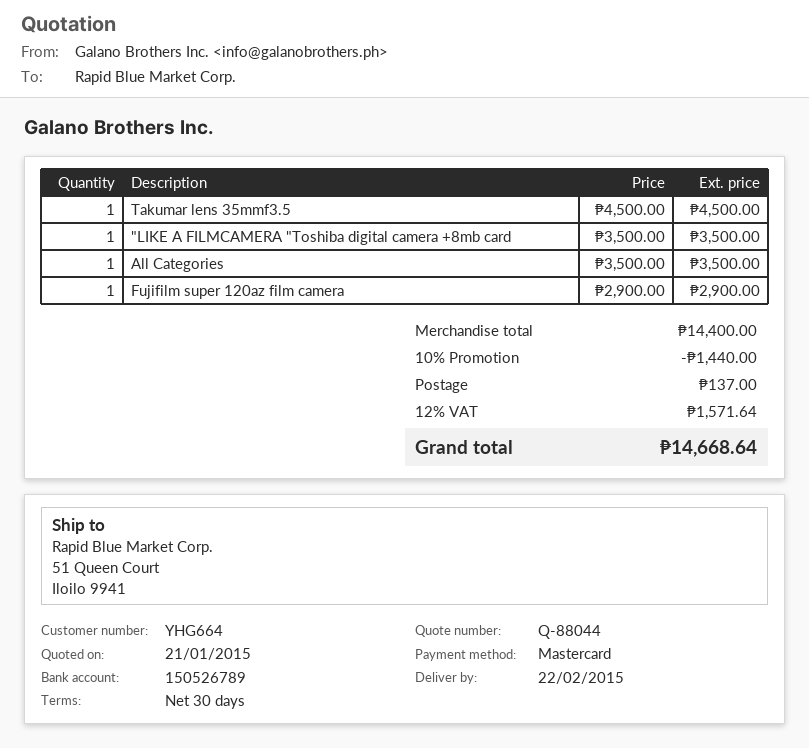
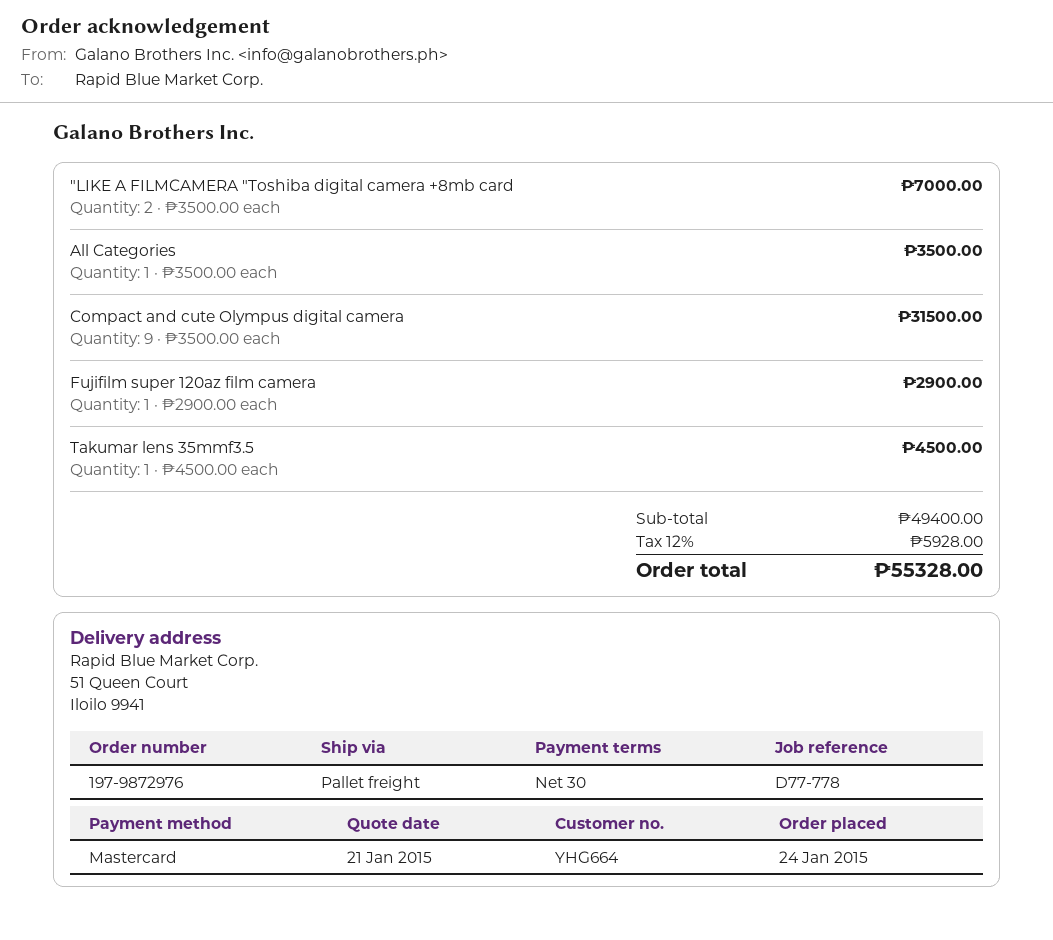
"LIKE A FILMCAMERA "Toshiba digital camera +8mb card: 1 x 3500.00 = 3500.00 -> 2 x 3500.00 = 7000.00
Compact and cute Olympus digital camera: none -> 9 x 3500.00 = 31500.00
subtotal: 14400.00 -> 49400.00
discount: 10% = 1440.00 -> none
shipping: 137.00 -> none
tax: 12% = 1571.64 -> 12% = 5928.00
total: 14668.64 -> 55328.00

